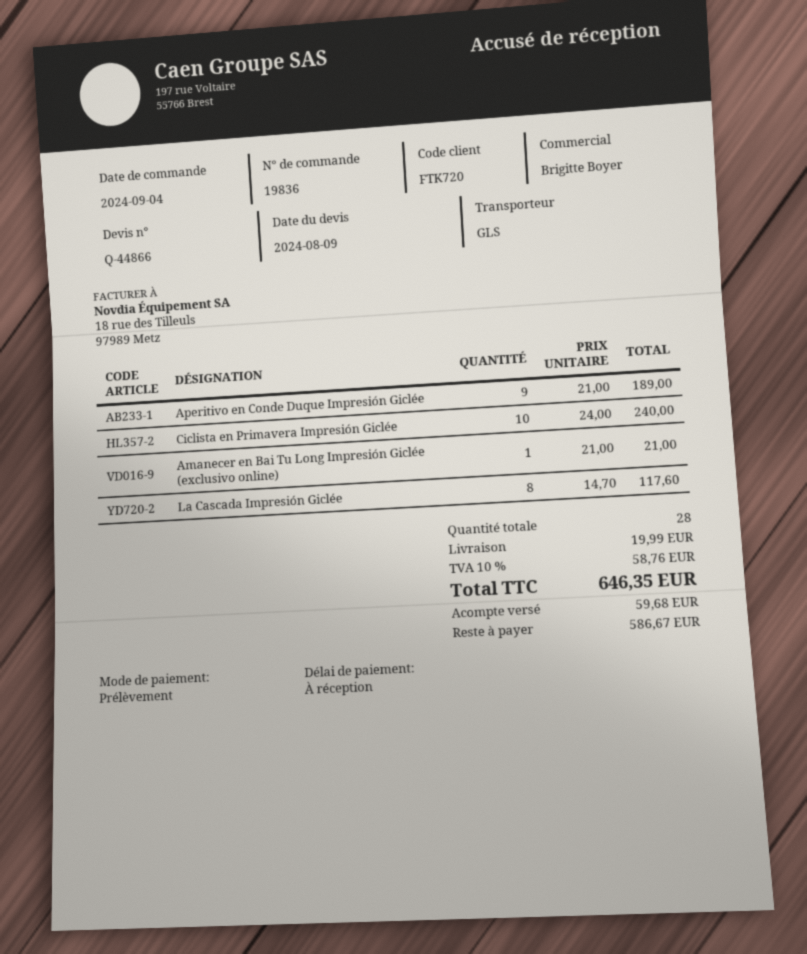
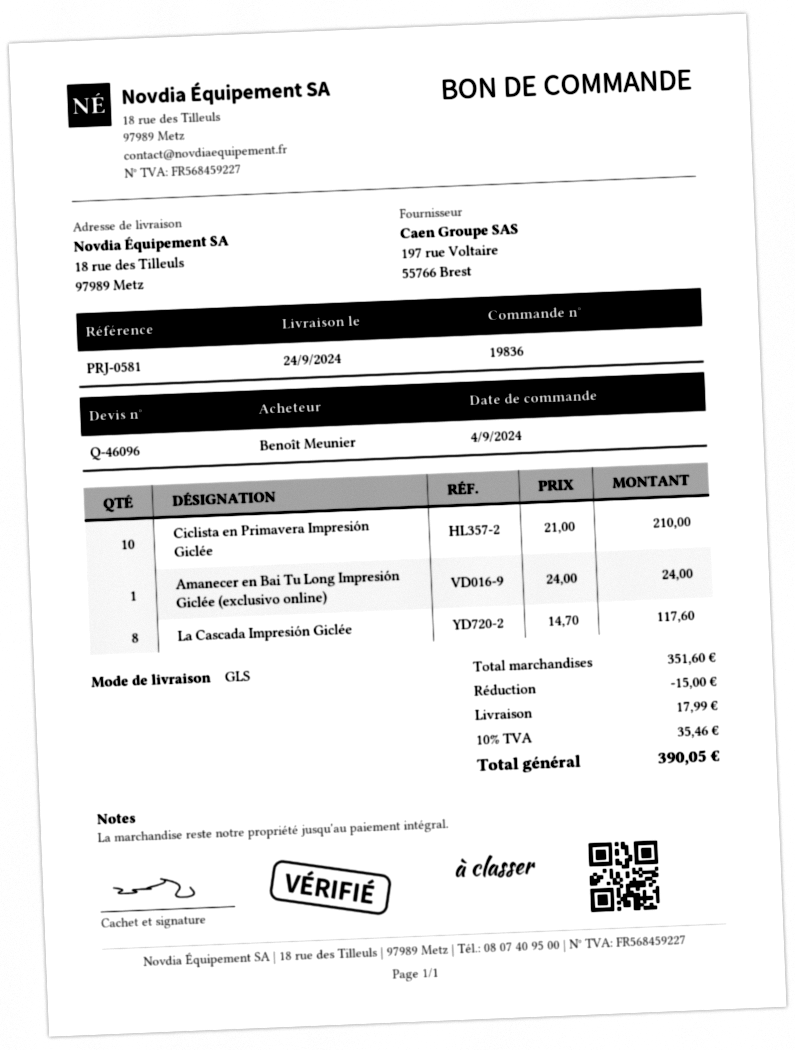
quote number: Q-44866 -> Q-46096
Aperitivo en Conde Duque Impresión Giclée: 9 x 21.00 = 189.00 -> none
Ciclista en Primavera Impresión Giclée: 10 x 24.00 = 240.00 -> 10 x 21.00 = 210.00
Amanecer en Bai Tu Long Impresión Giclée (exclusivo online): 1 x 21.00 = 21.00 -> 1 x 24.00 = 24.00
discount: none -> 15.00
shipping: 19.99 -> 17.99
tax: 10% = 58.76 -> 10% = 35.46
total: 646.35 -> 390.05

